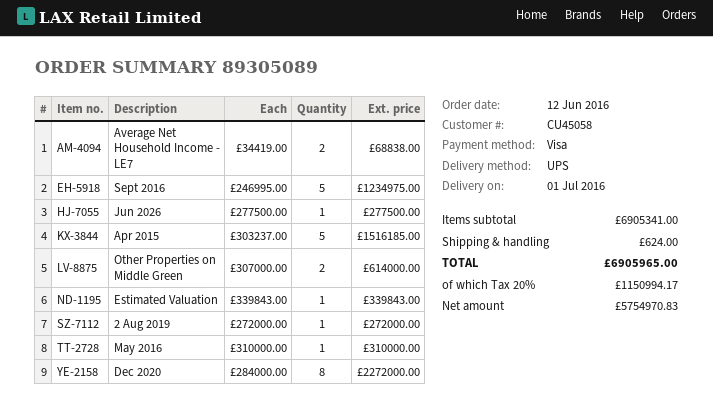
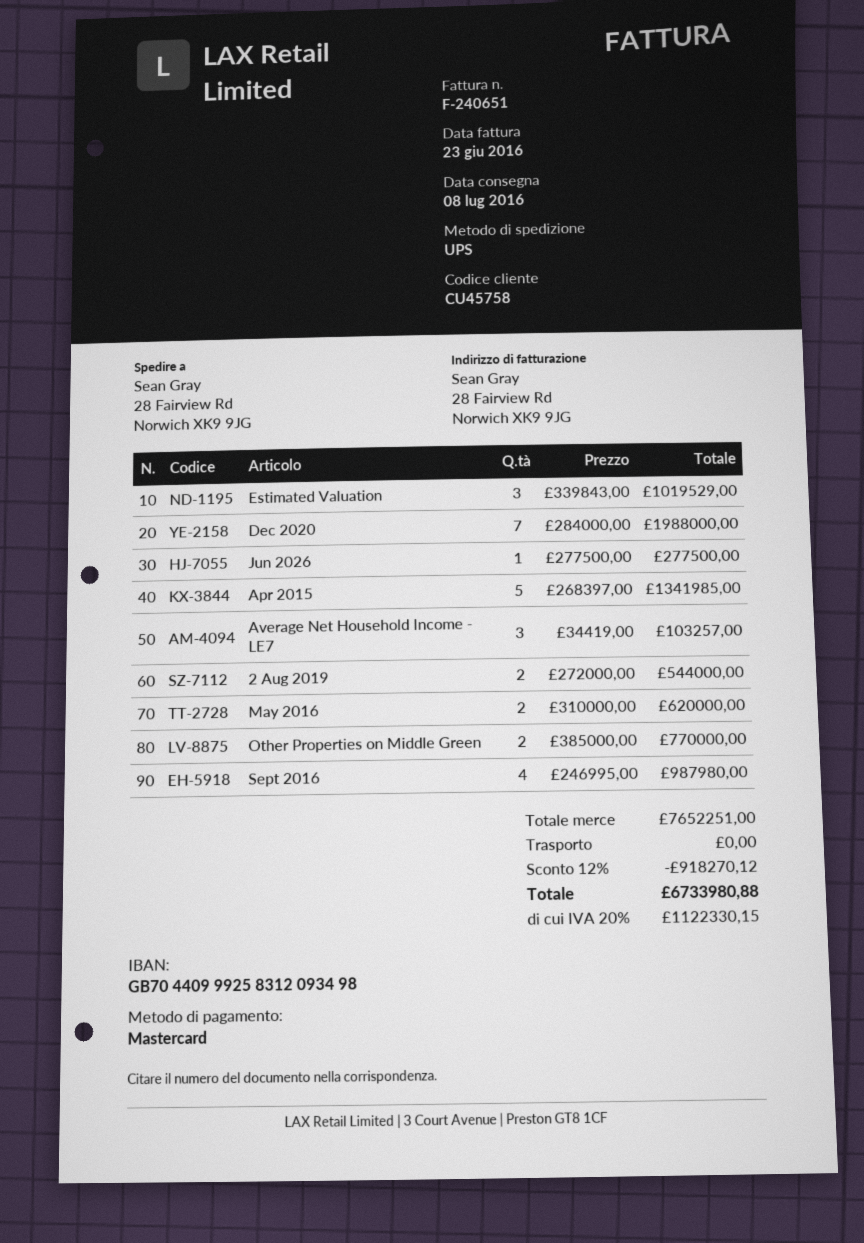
delivery date: 2016-07-01 -> 2016-07-08
customer number: CU45058 -> CU45758
payment method: Visa -> Mastercard
Average Net Household Income - LE7: 2 x 34419.00 = 68838.00 -> 3 x 34419.00 = 103257.00
Sept 2016: 5 x 246995.00 = 1234975.00 -> 4 x 246995.00 = 987980.00
Apr 2015: 5 x 303237.00 = 1516185.00 -> 5 x 268397.00 = 1341985.00
Other Properties on Middle Green: 2 x 307000.00 = 614000.00 -> 2 x 385000.00 = 770000.00
Estimated Valuation: 1 x 339843.00 = 339843.00 -> 3 x 339843.00 = 1019529.00
2 Aug 2019: 1 x 272000.00 = 272000.00 -> 2 x 272000.00 = 544000.00
May 2016: 1 x 310000.00 = 310000.00 -> 2 x 310000.00 = 620000.00
Dec 2020: 8 x 284000.00 = 2272000.00 -> 7 x 284000.00 = 1988000.00
subtotal: 6905341.00 -> 7652251.00
discount: none -> 12% = 918270.12
shipping: 624.00 -> 0.00
tax: 20% = 1150994.17 -> 20% = 1122330.15
total: 6905965.00 -> 6733980.88

